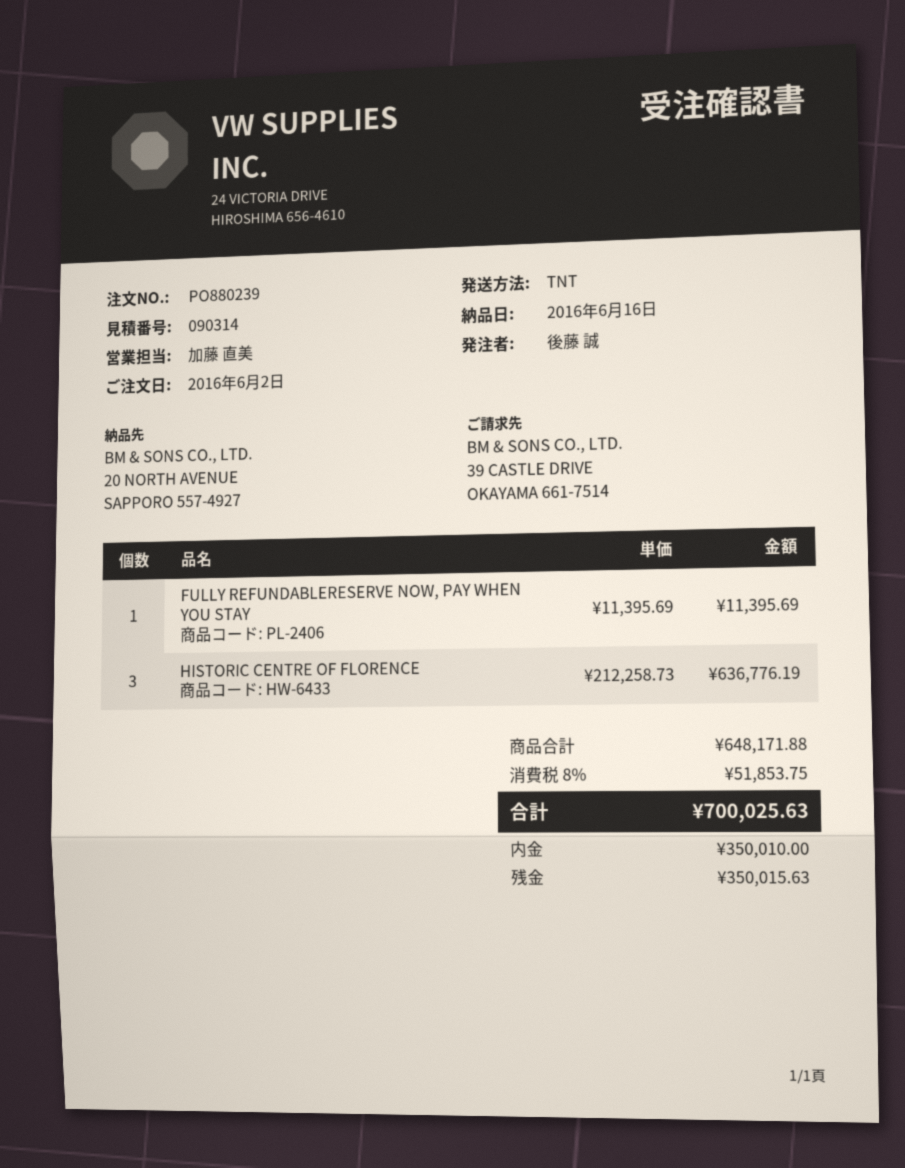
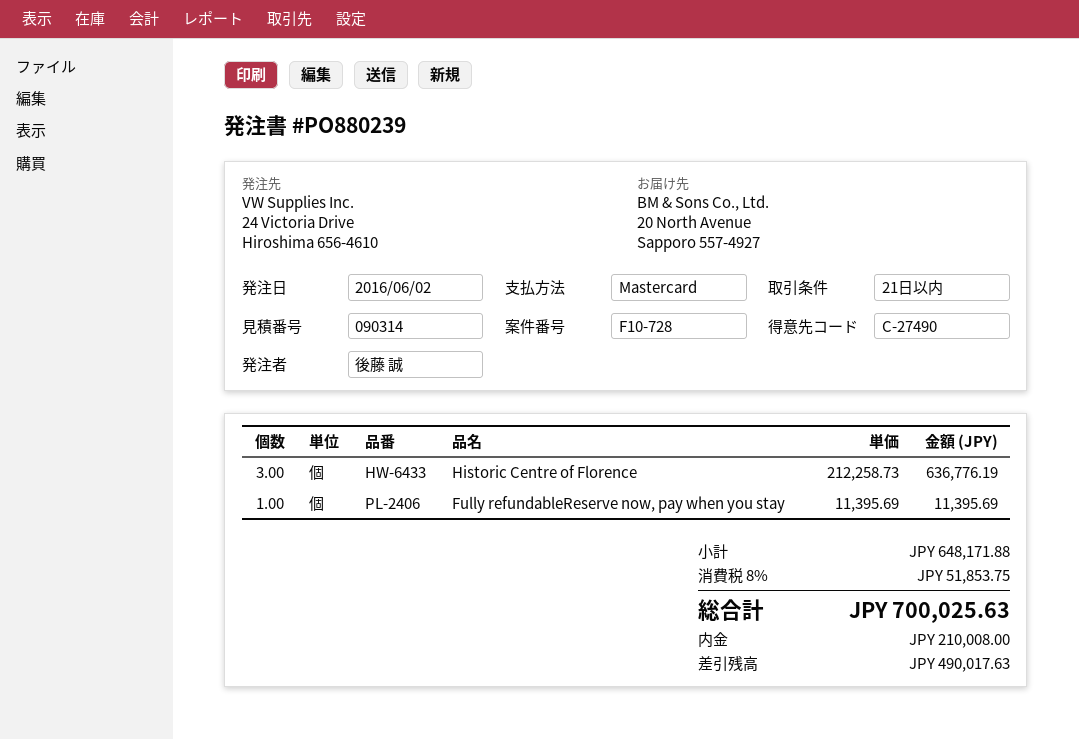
deposit: 350010.00 -> 210008.00
balance: 350015.63 -> 490017.63

